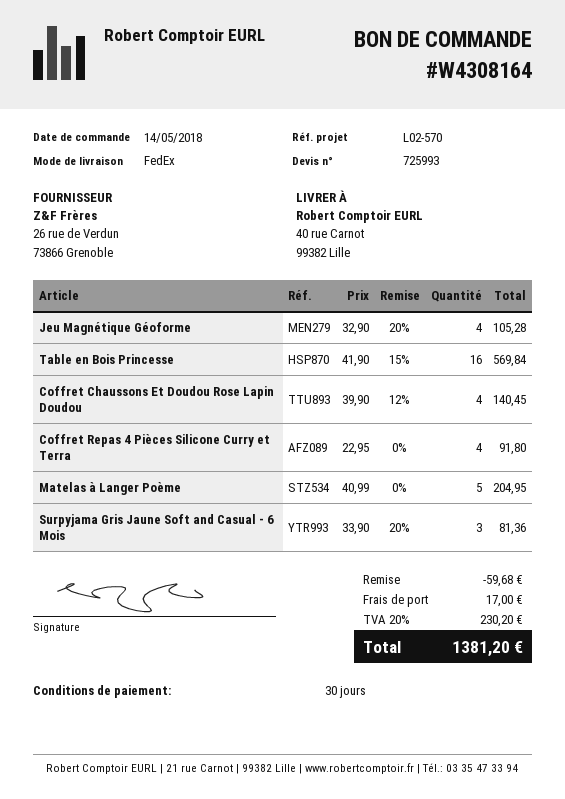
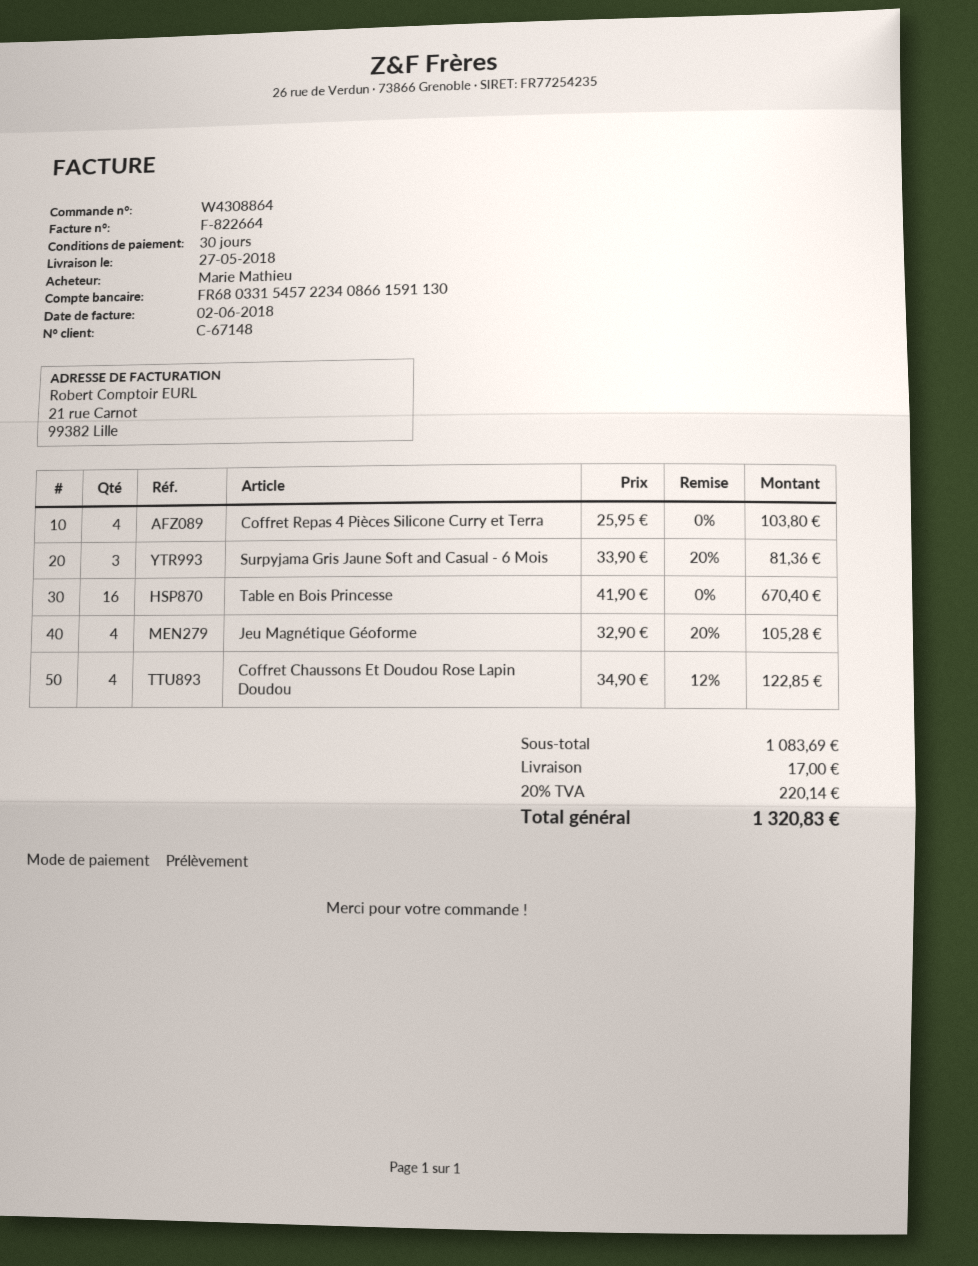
order number: W4308164 -> W4308864
Table en Bois Princesse: 16 x 41.90 - 15% = 569.84 -> 16 x 41.90 = 670.40
Coffret Chaussons Et Doudou Rose Lapin Doudou: 4 x 39.90 - 12% = 140.45 -> 4 x 34.90 - 12% = 122.85
Coffret Repas 4 Pièces Silicone Curry et Terra: 4 x 22.95 = 91.80 -> 4 x 25.95 = 103.80
Matelas à Langer Poème: 5 x 40.99 = 204.95 -> none
discount: 59.68 -> none
tax: 20% = 230.20 -> 20% = 220.14
total: 1381.20 -> 1320.83

